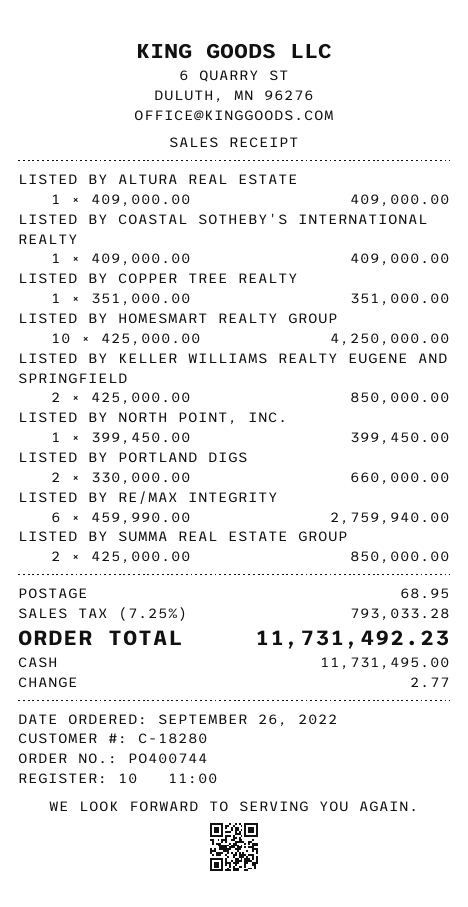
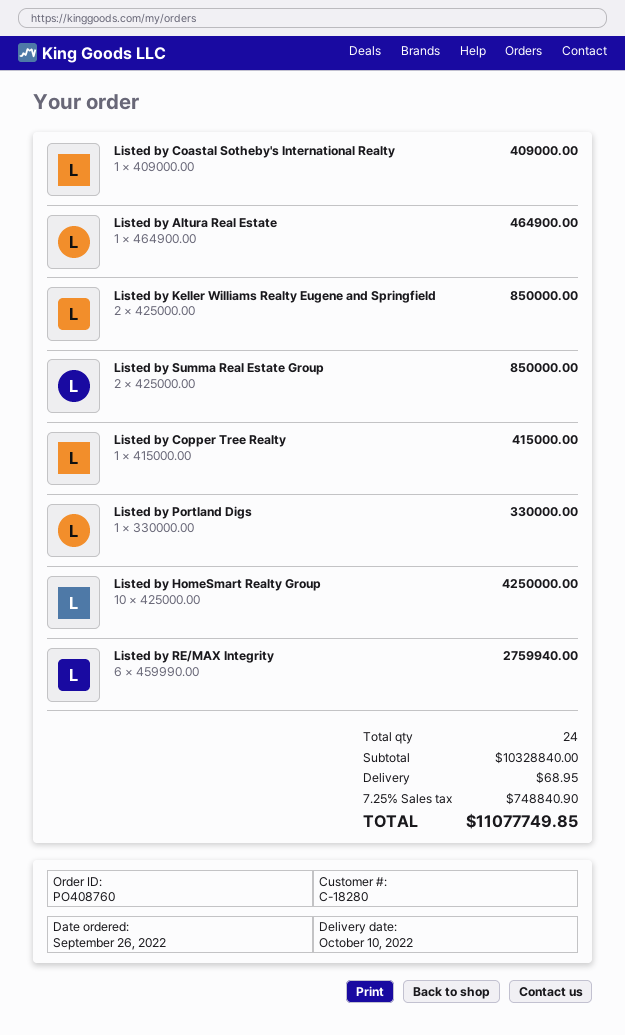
order number: PO400744 -> PO408760
LISTED BY ALTURA REAL ESTATE: 1 x 409000.00 = 409000.00 -> 1 x 464900.00 = 464900.00
LISTED BY COPPER TREE REALTY: 1 x 351000.00 = 351000.00 -> 1 x 415000.00 = 415000.00
LISTED BY NORTH POINT, INC.: 1 x 399450.00 = 399450.00 -> none
LISTED BY PORTLAND DIGS: 2 x 330000.00 = 660000.00 -> 1 x 330000.00 = 330000.00
tax: 7.25% = 793033.28 -> 7.25% = 748840.90
total: 11731492.23 -> 11077749.85

